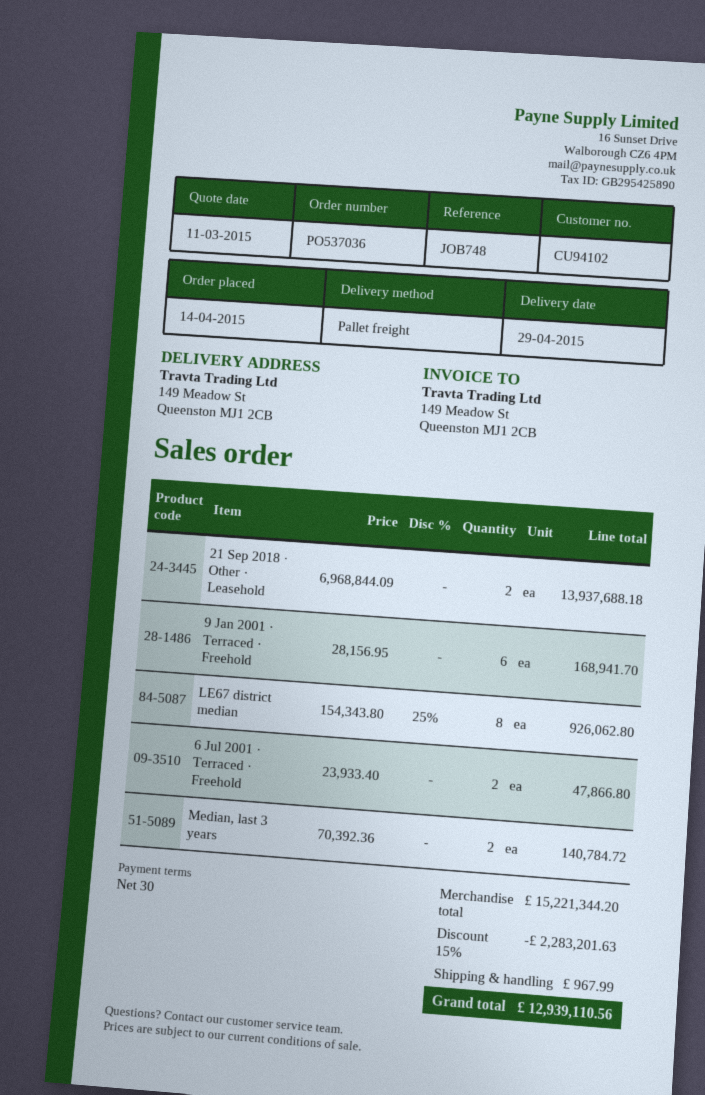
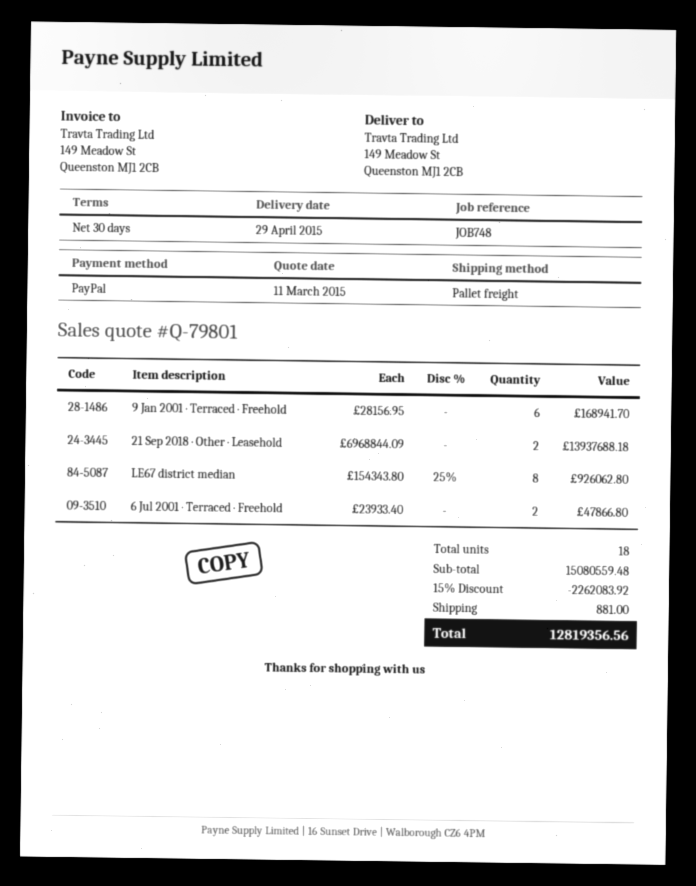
Median, last 3 years: 2 x 70392.36 = 140784.72 -> none
subtotal: 15221344.20 -> 15080559.48
discount: 15% = 2283201.63 -> 15% = 2262083.92
shipping: 967.99 -> 881.00
total: 12939110.56 -> 12819356.56

